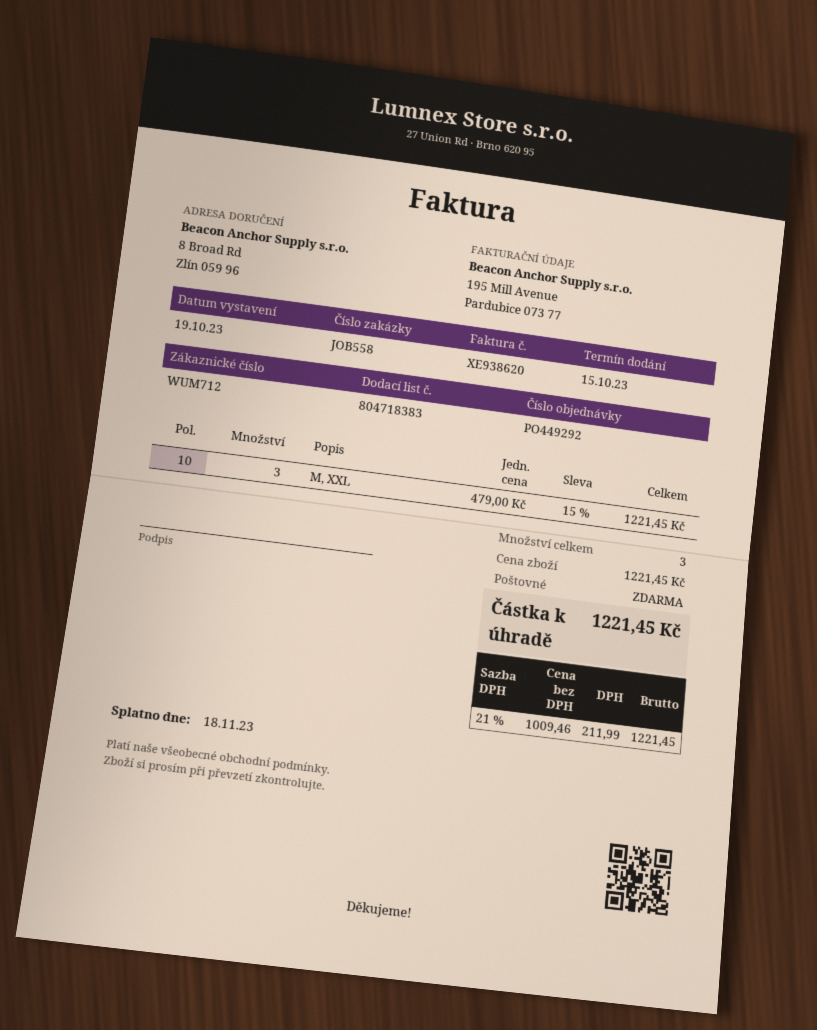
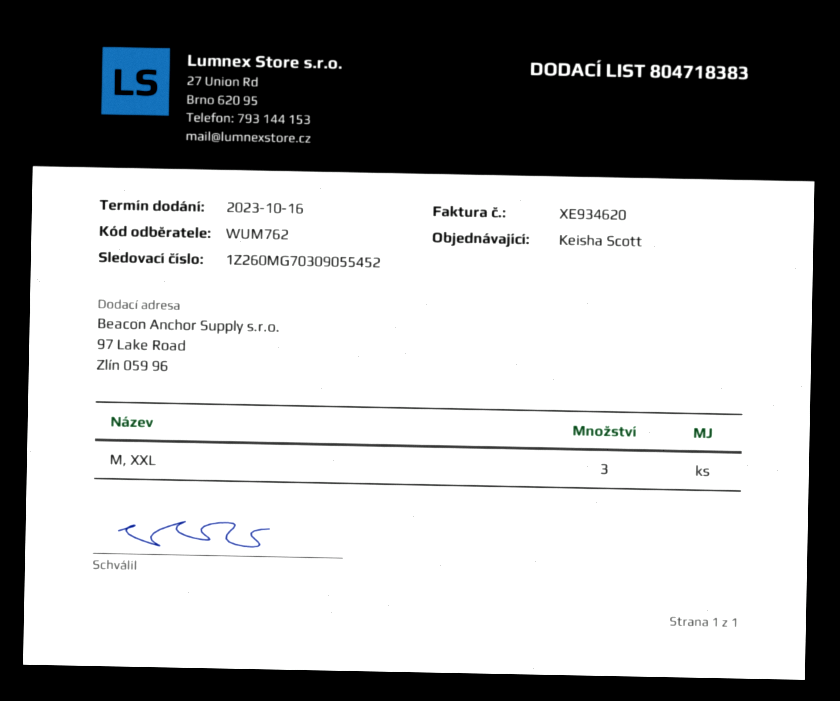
delivery date: 2023-10-15 -> 2023-10-16
invoice number: XE938620 -> XE934620
customer number: WUM712 -> WUM762
ship to: 8 Broad Rd, Zlín 059 96 -> 97 Lake Road, Zlín 059 96

